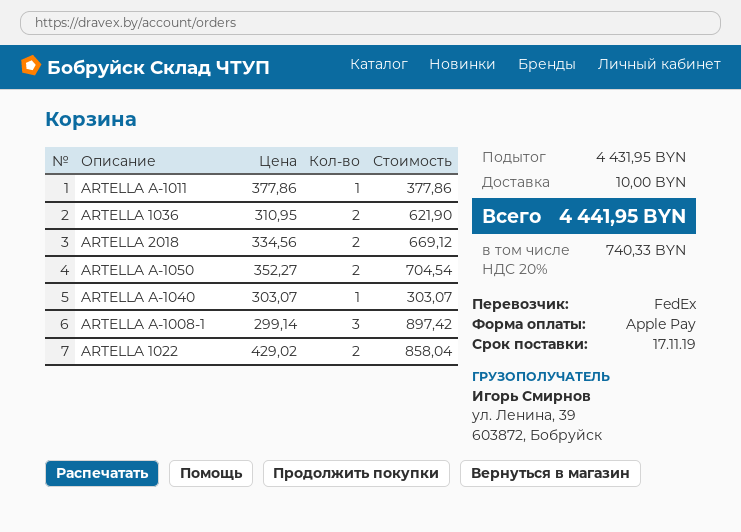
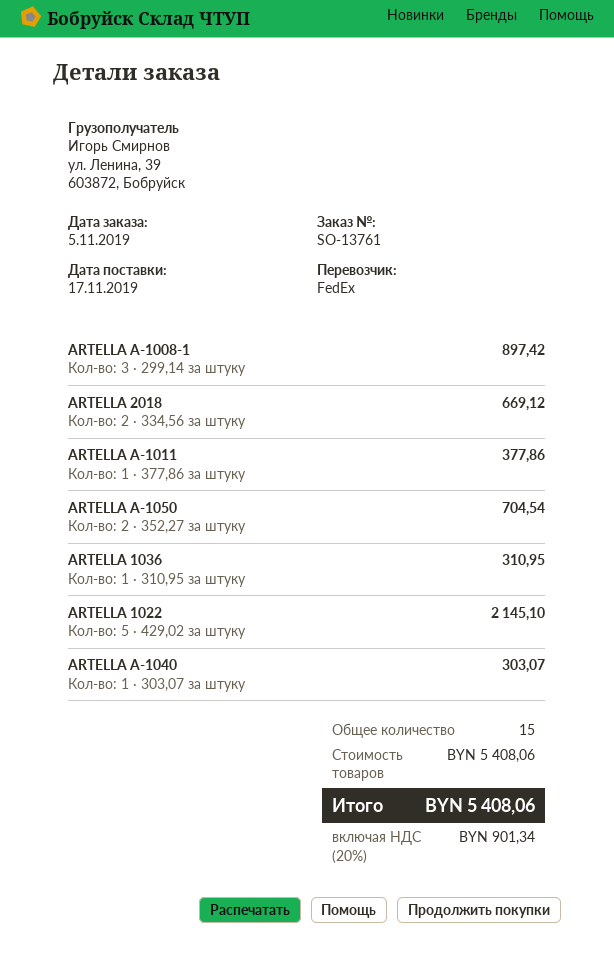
ARTELLA 1036: 2 x 310.95 = 621.90 -> 1 x 310.95 = 310.95
ARTELLA 1022: 2 x 429.02 = 858.04 -> 5 x 429.02 = 2145.10
subtotal: 4431.95 -> 5408.06
shipping: 10.00 -> none
tax: 20% = 740.33 -> 20% = 901.34
total: 4441.95 -> 5408.06

